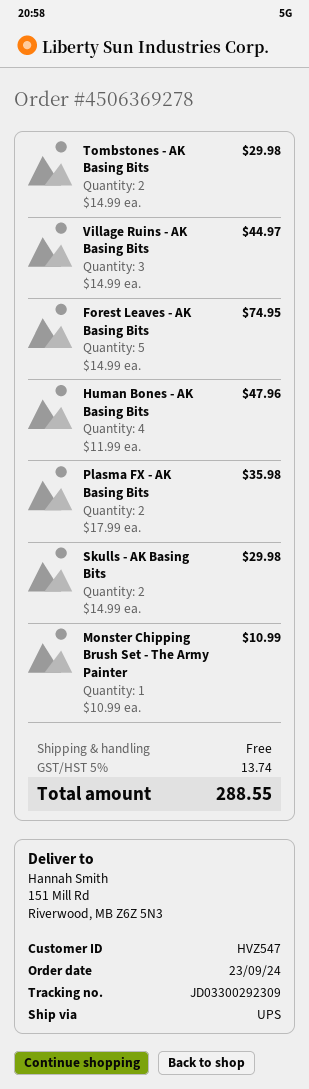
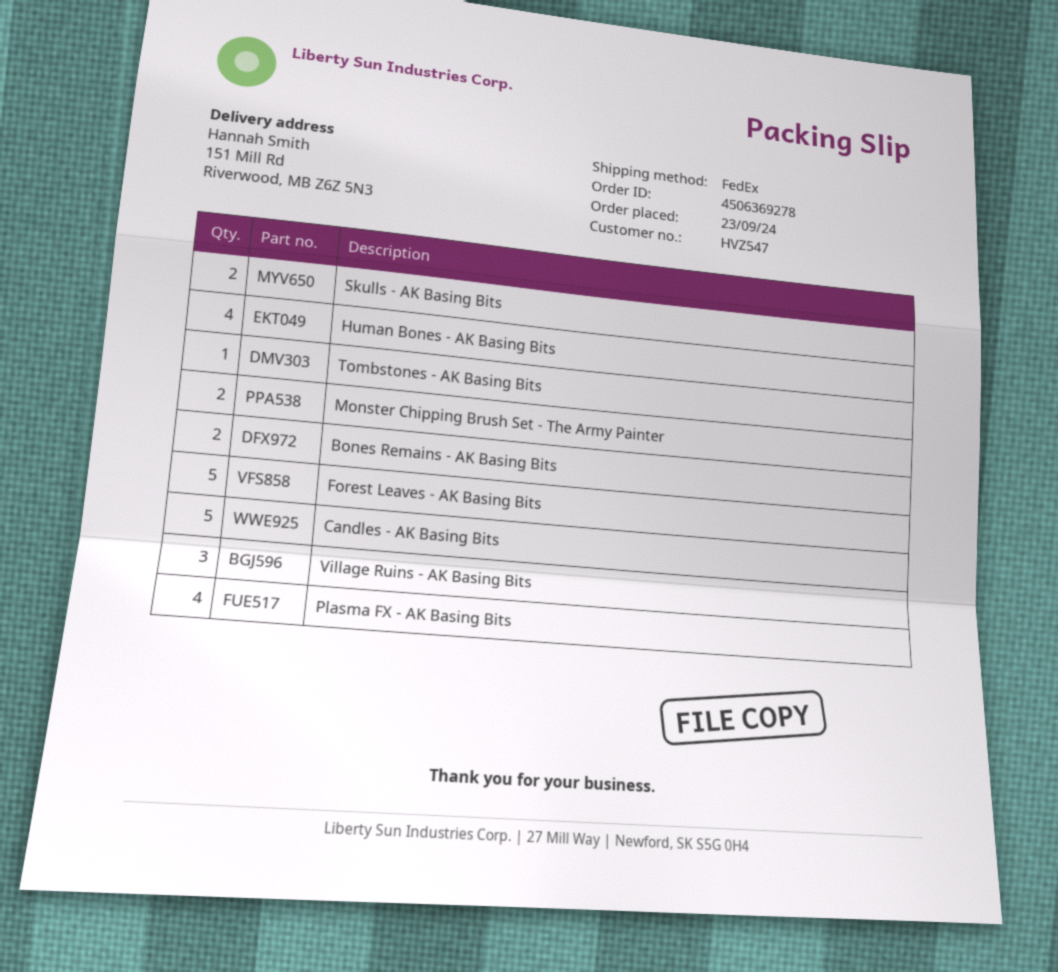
shipping method: UPS -> FedEx
Tombstones - AK Basing Bits: 2 -> 1
Plasma FX - AK Basing Bits: 2 -> 4
Monster Chipping Brush Set - The Army Painter: 1 -> 2
Bones Remains - AK Basing Bits: none -> 2
Candles - AK Basing Bits: none -> 5

